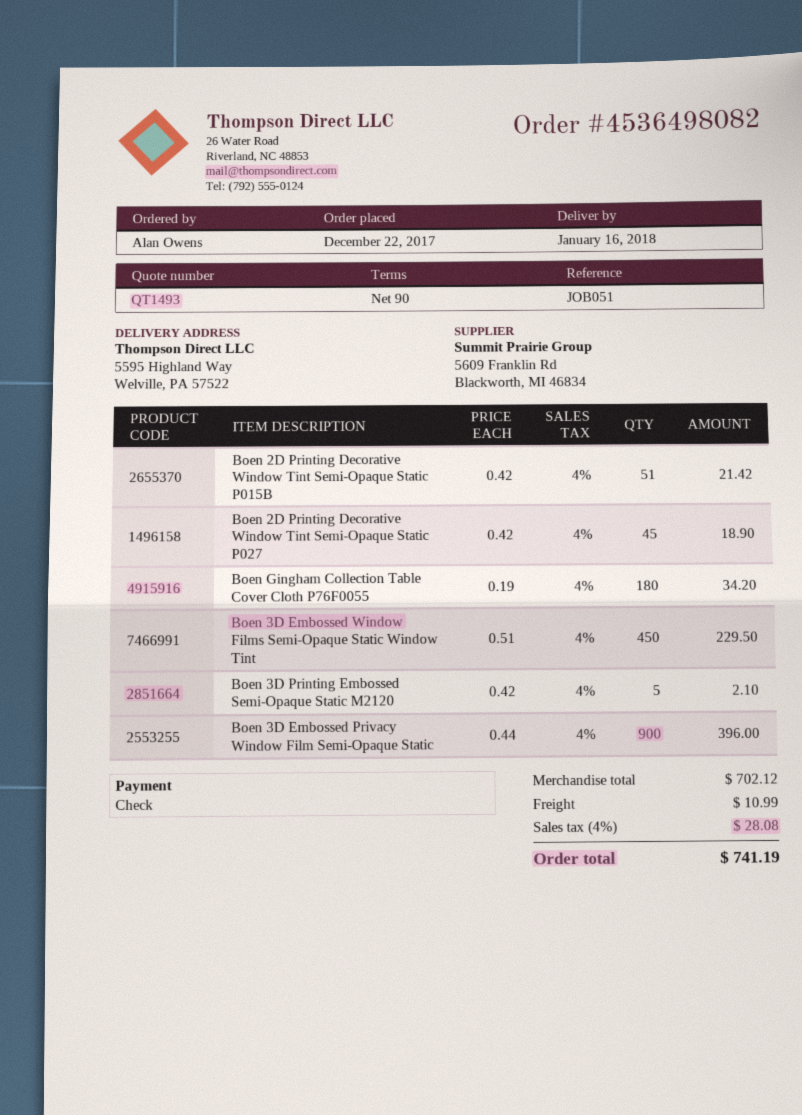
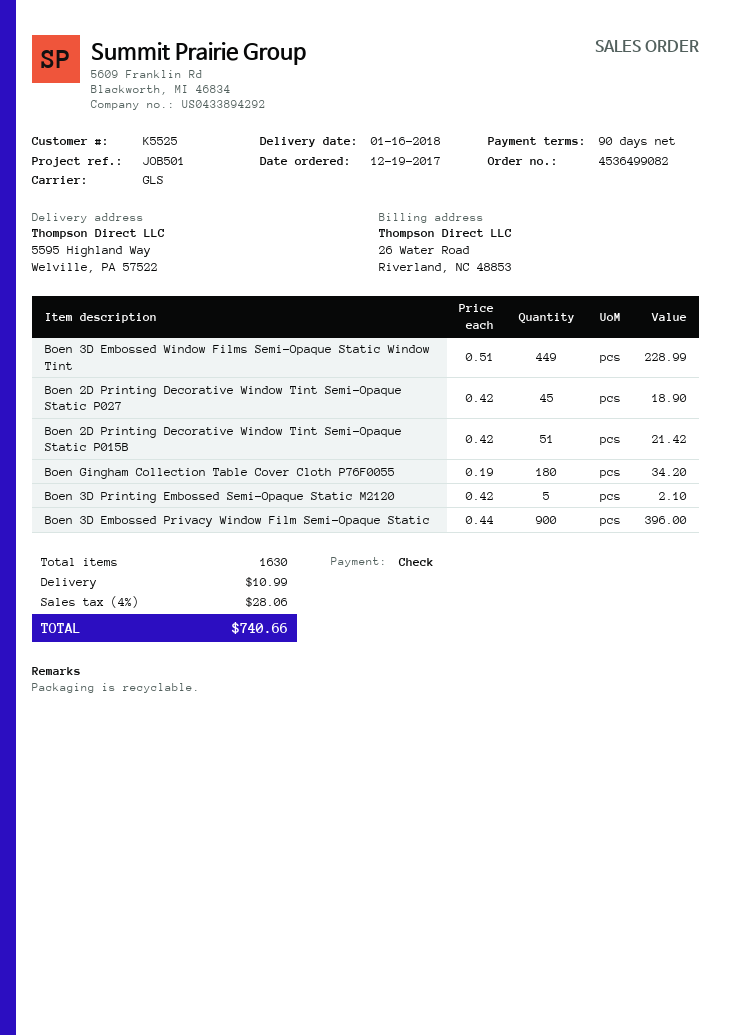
order number: 4536498082 -> 4536499082
order date: 2017-12-22 -> 2017-12-19
reference: JOB051 -> JOB501
Boen 3D Embossed Window Films Semi-Opaque Static Window Tint: 450 x 0.51 = 229.50 -> 449 x 0.51 = 228.99
tax: 4% = 28.08 -> 4% = 28.06
total: 741.19 -> 740.66

